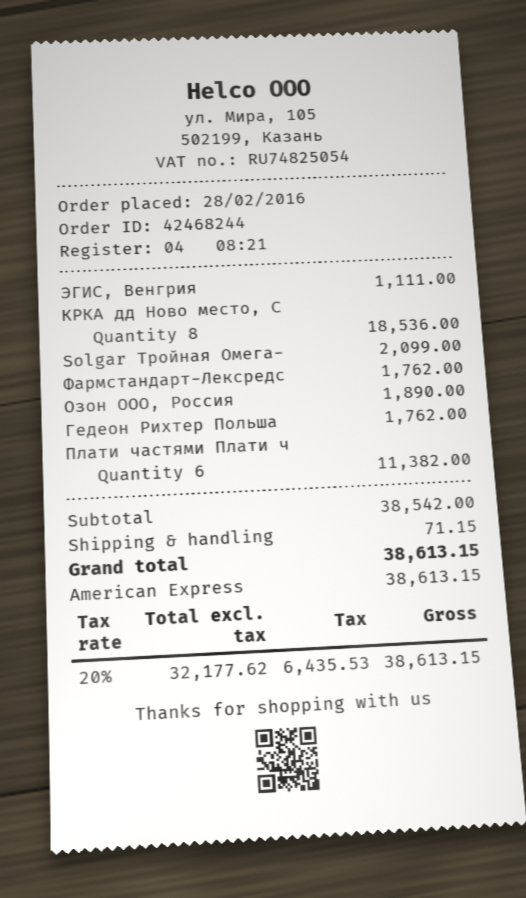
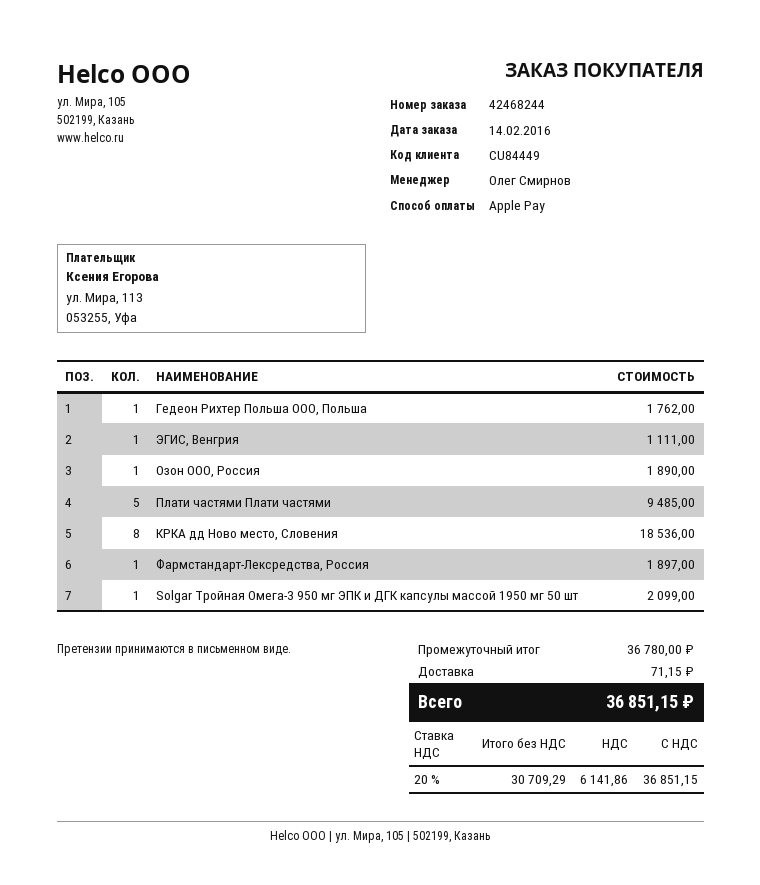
order date: 2016-02-28 -> 2016-02-14
payment method: American Express -> Apple Pay
Фармстандарт-Лексредс: 1 for 1762.00 -> 1 for 1897.00
Плати частями Плати ч: 6 for 11382.00 -> 5 for 9485.00
subtotal: 38542.00 -> 36780.00
net: 32177.62 -> 30709.29
tax: 20% = 6435.53 -> 20% = 6141.86
total: 38613.15 -> 36851.15

